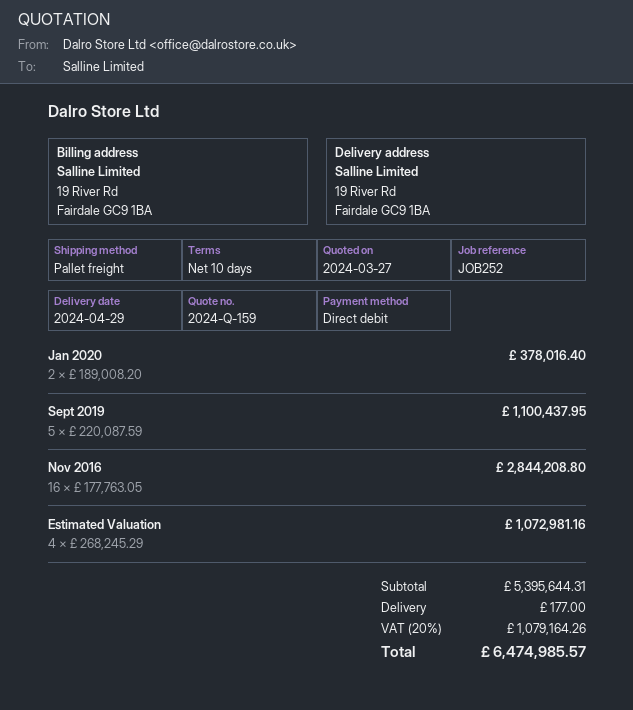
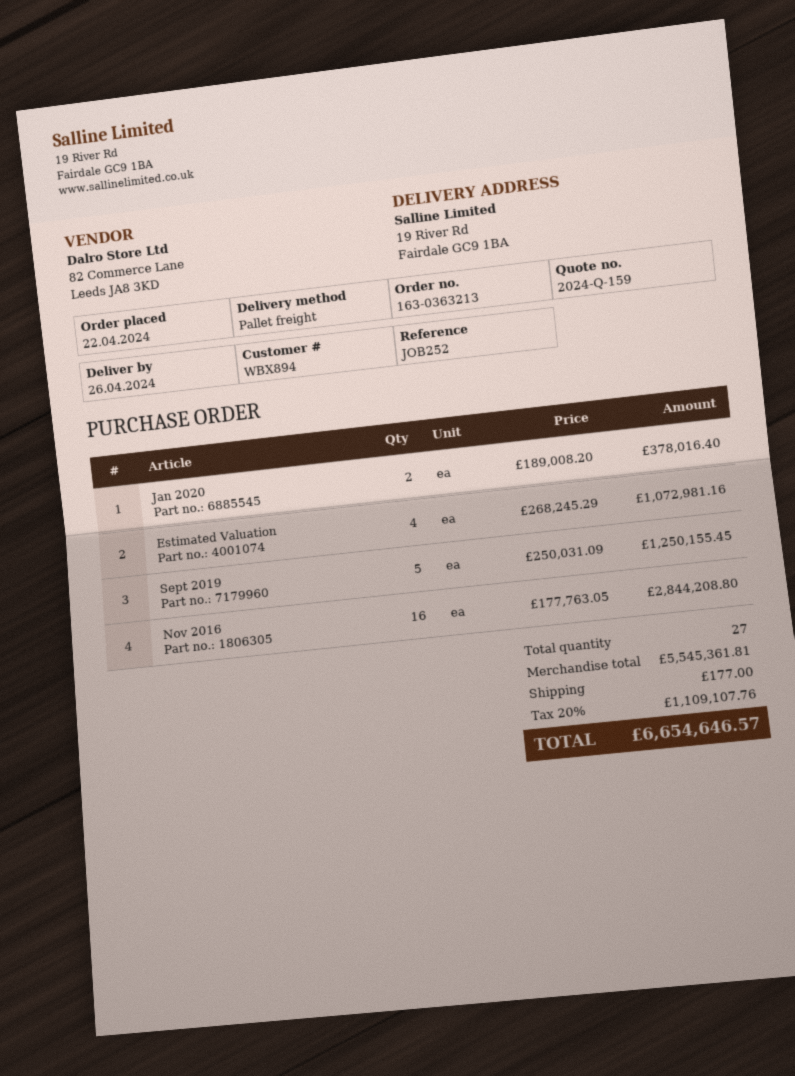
delivery date: 2024-04-29 -> 2024-04-26
Sept 2019: 5 x 220087.59 = 1100437.95 -> 5 x 250031.09 = 1250155.45
subtotal: 5395644.31 -> 5545361.81
tax: 20% = 1079164.26 -> 20% = 1109107.76
total: 6474985.57 -> 6654646.57

